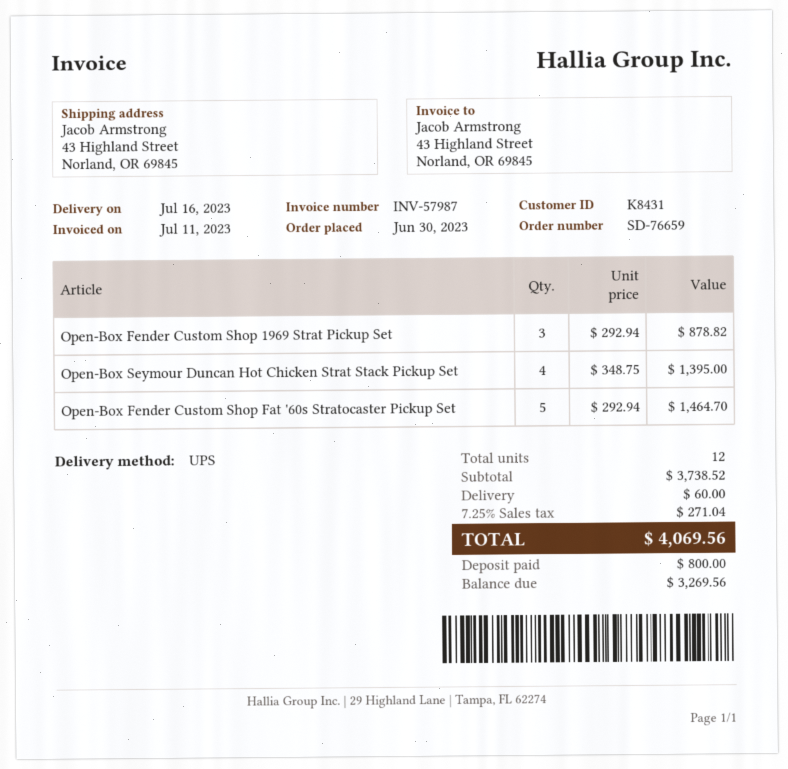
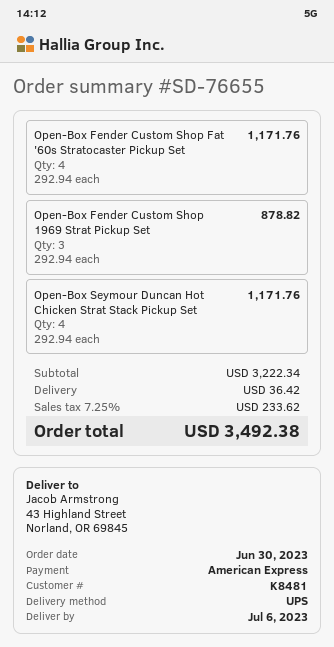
order number: SD-76659 -> SD-76655
delivery date: 2023-07-16 -> 2023-07-06
customer number: K8431 -> K8481
Open-Box Seymour Duncan Hot Chicken Strat Stack Pickup Set: 4 x 348.75 = 1395.00 -> 4 x 292.94 = 1171.76
Open-Box Fender Custom Shop Fat '60s Stratocaster Pickup Set: 5 x 292.94 = 1464.70 -> 4 x 292.94 = 1171.76
subtotal: 3738.52 -> 3222.34
shipping: 60.00 -> 36.42
tax: 7.25% = 271.04 -> 7.25% = 233.62
total: 4069.56 -> 3492.38

